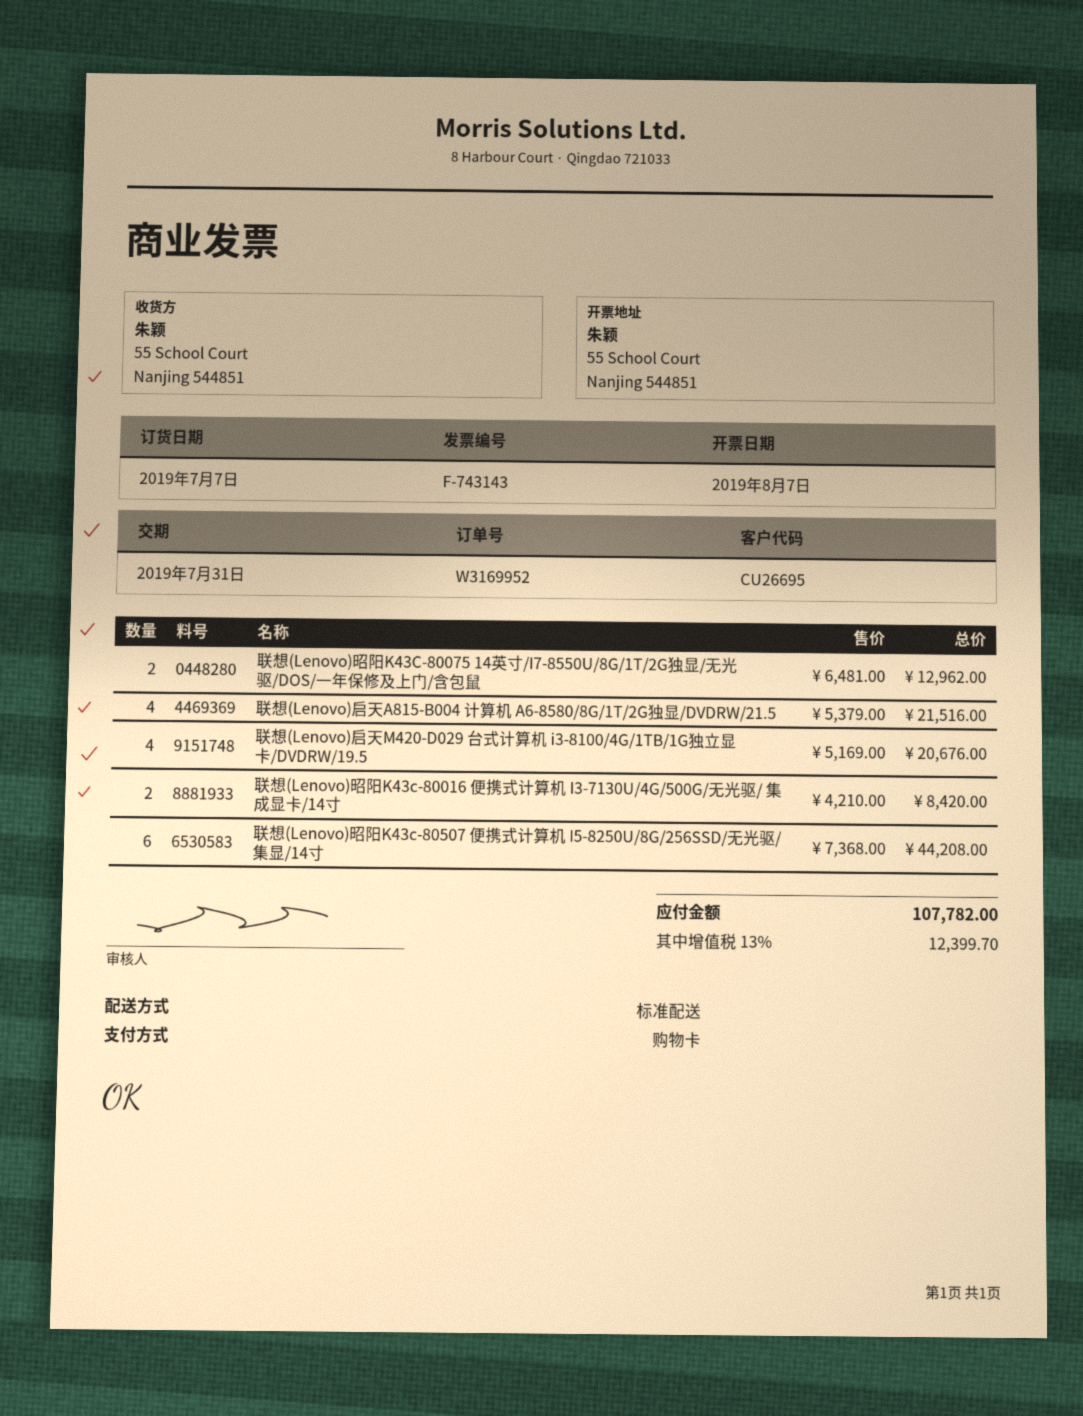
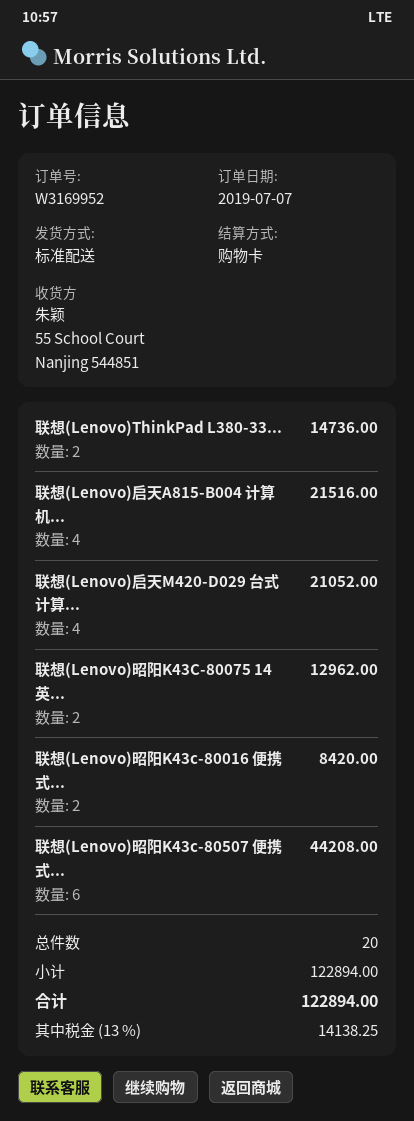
联想(Lenovo)启天M420-D029 台式计算机 i3-8100/4G/1TB/1G独立显卡/DVDRW/19.5: 4 for 20676.00 -> 4 for 21052.00
联想(Lenovo)ThinkPad L380-33...: none -> 2 for 14736.00
tax: 13% = 12399.70 -> 13% = 14138.25
total: 107782.00 -> 122894.00

